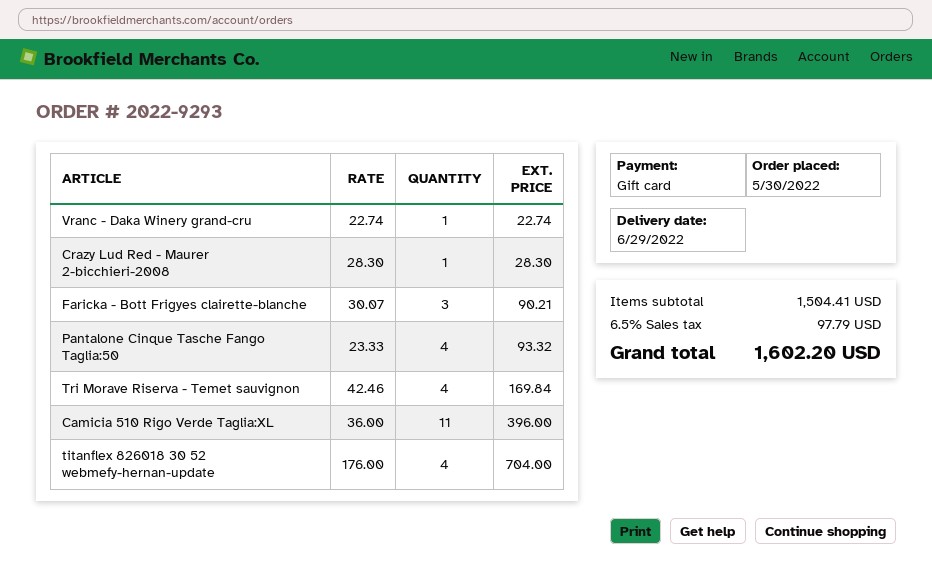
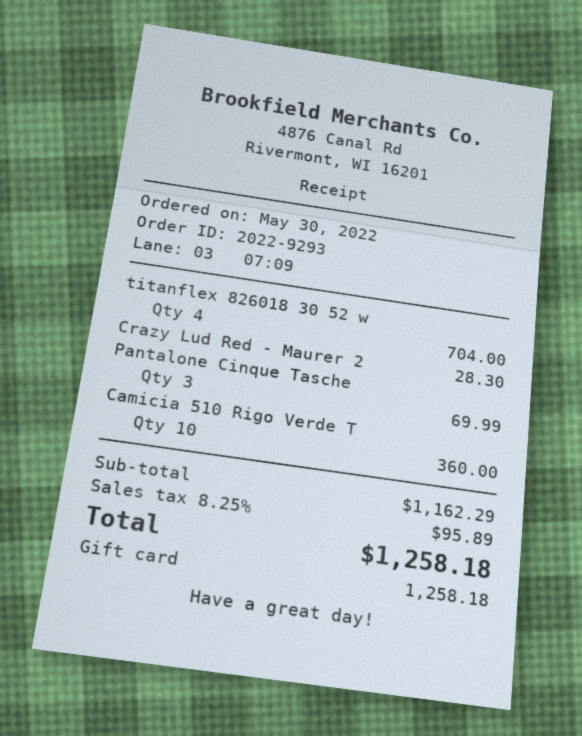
Vranc - Daka Winery grand-cru: 1 for 22.74 -> none
Faricka - Bott Frigyes clairette-blanche: 3 for 90.21 -> none
Pantalone Cinque Tasche Fango Taglia:50: 4 for 93.32 -> 3 for 69.99
Tri Morave Riserva - Temet sauvignon: 4 for 169.84 -> none
Camicia 510 Rigo Verde Taglia:XL: 11 for 396.00 -> 10 for 360.00
subtotal: 1504.41 -> 1162.29
tax: 6.5% = 97.79 -> 8.25% = 95.89
total: 1602.20 -> 1258.18

